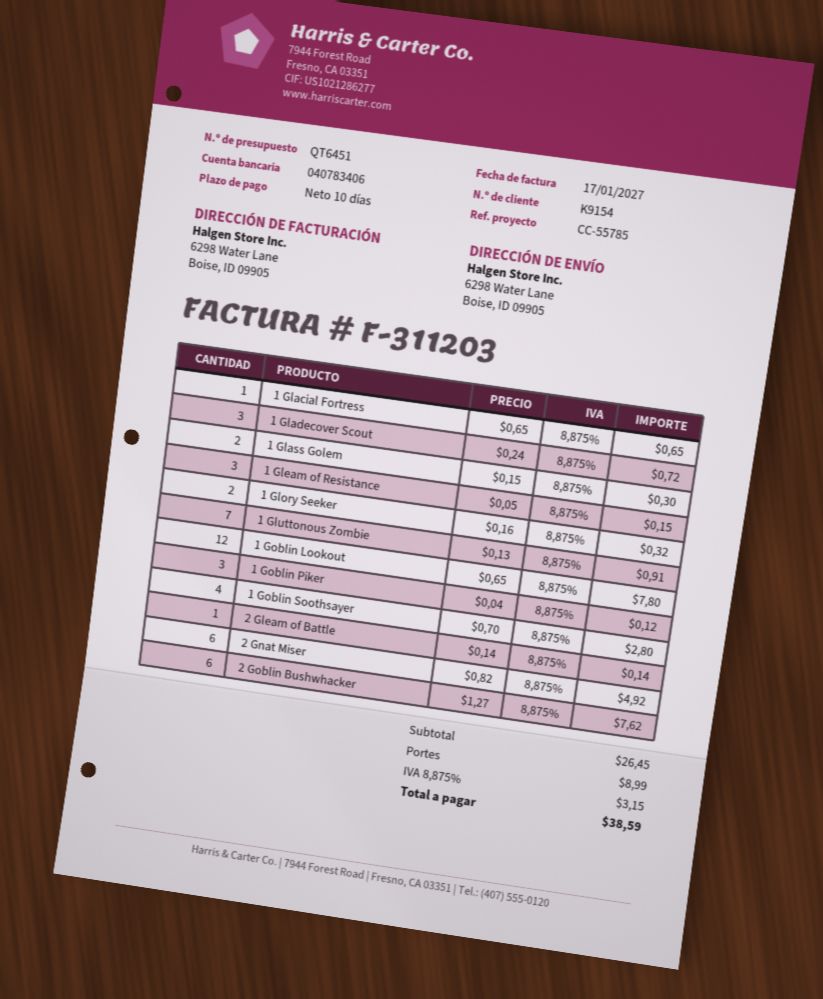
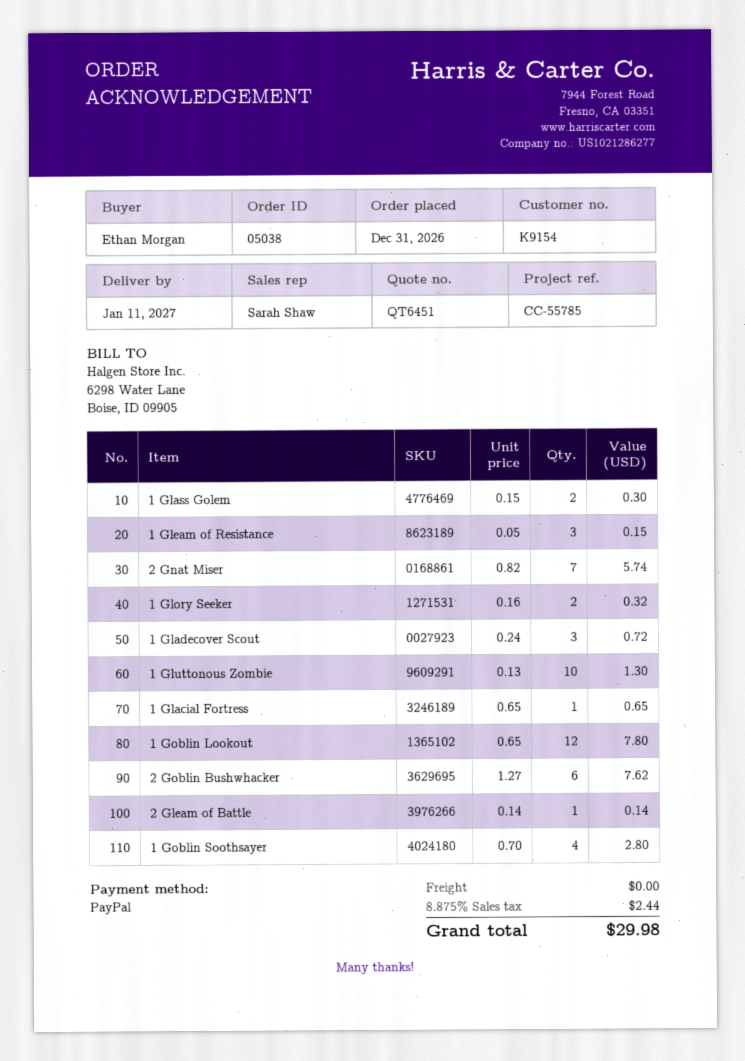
1 Gluttonous Zombie: 7 x 0.13 = 0.91 -> 10 x 0.13 = 1.30
1 Goblin Piker: 3 x 0.04 = 0.12 -> none
2 Gnat Miser: 6 x 0.82 = 4.92 -> 7 x 0.82 = 5.74
shipping: 8.99 -> 0.00
tax: 8.875% = 3.15 -> 8.875% = 2.44
total: 38.59 -> 29.98

